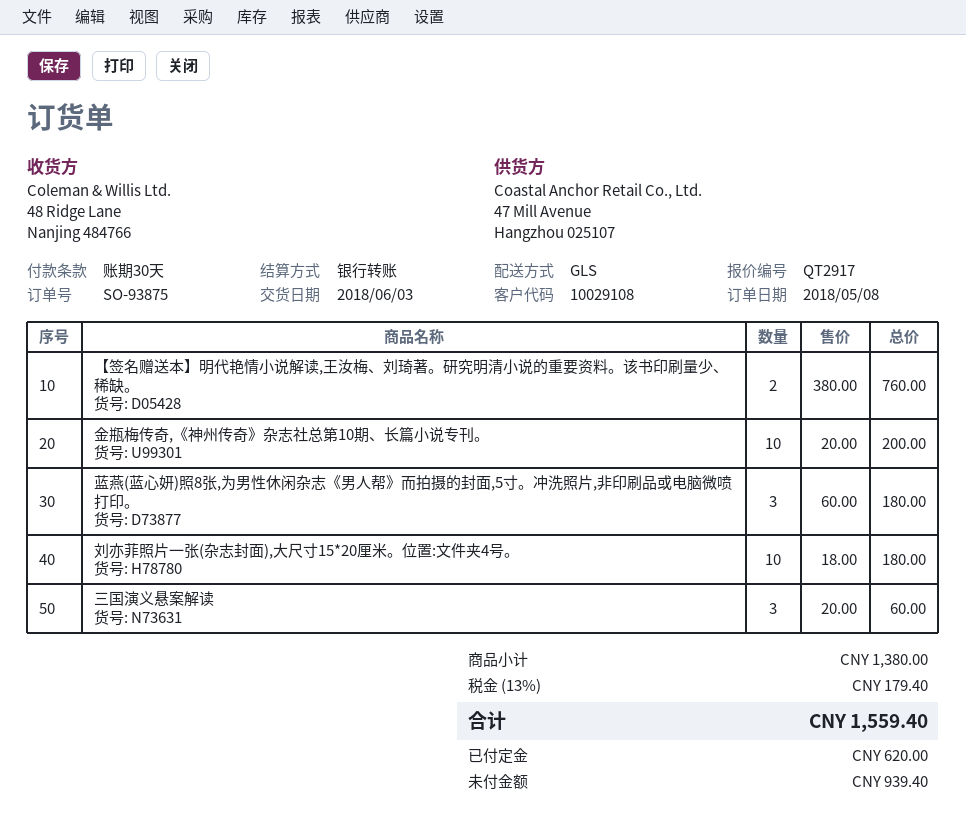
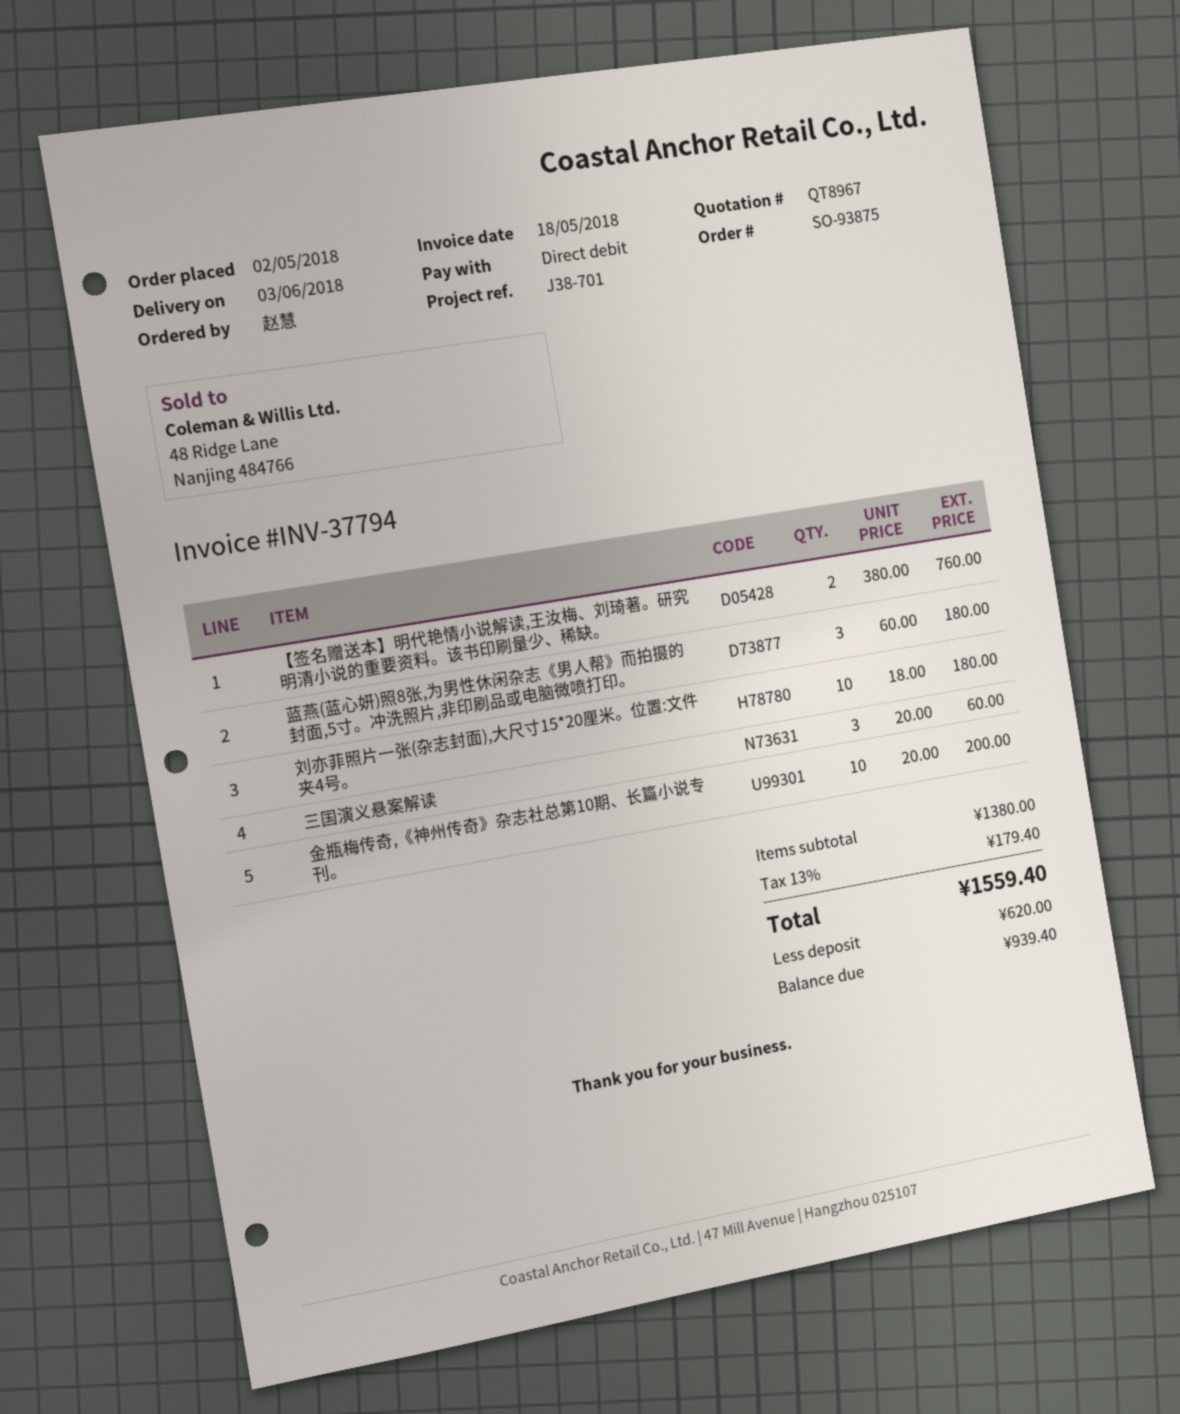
quote number: QT2917 -> QT8967
order date: 2018-05-08 -> 2018-05-02
payment method: bank transfer -> direct debit

